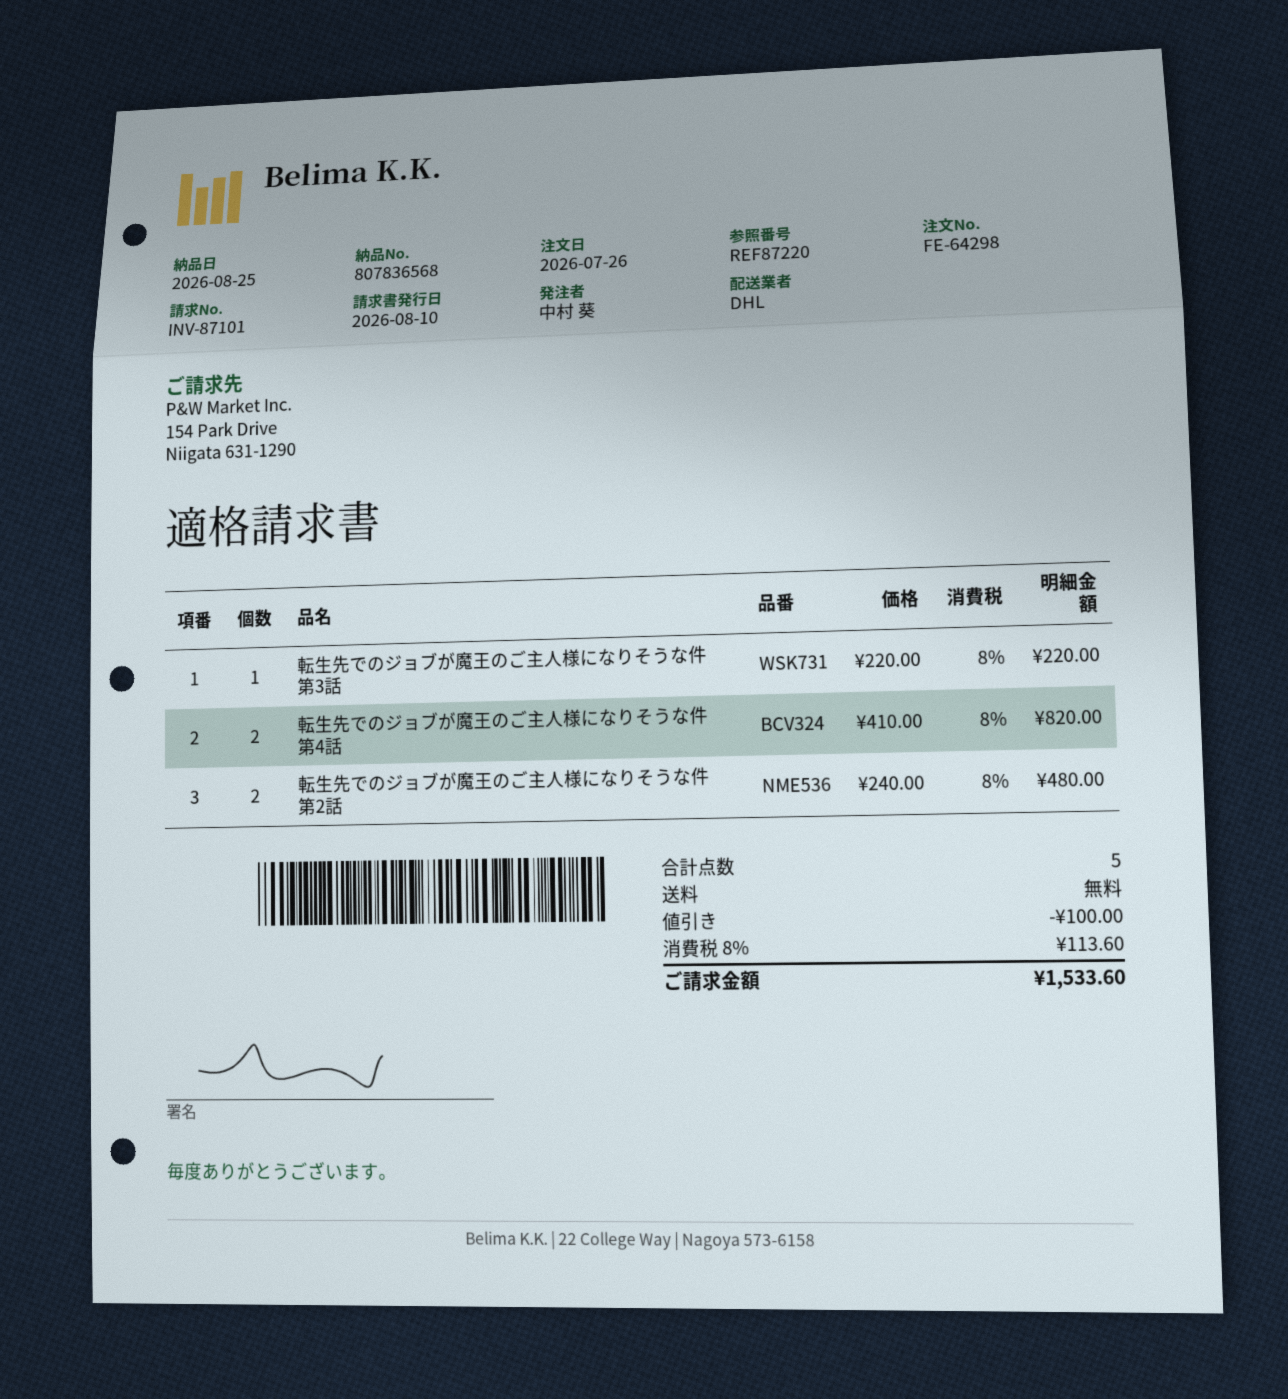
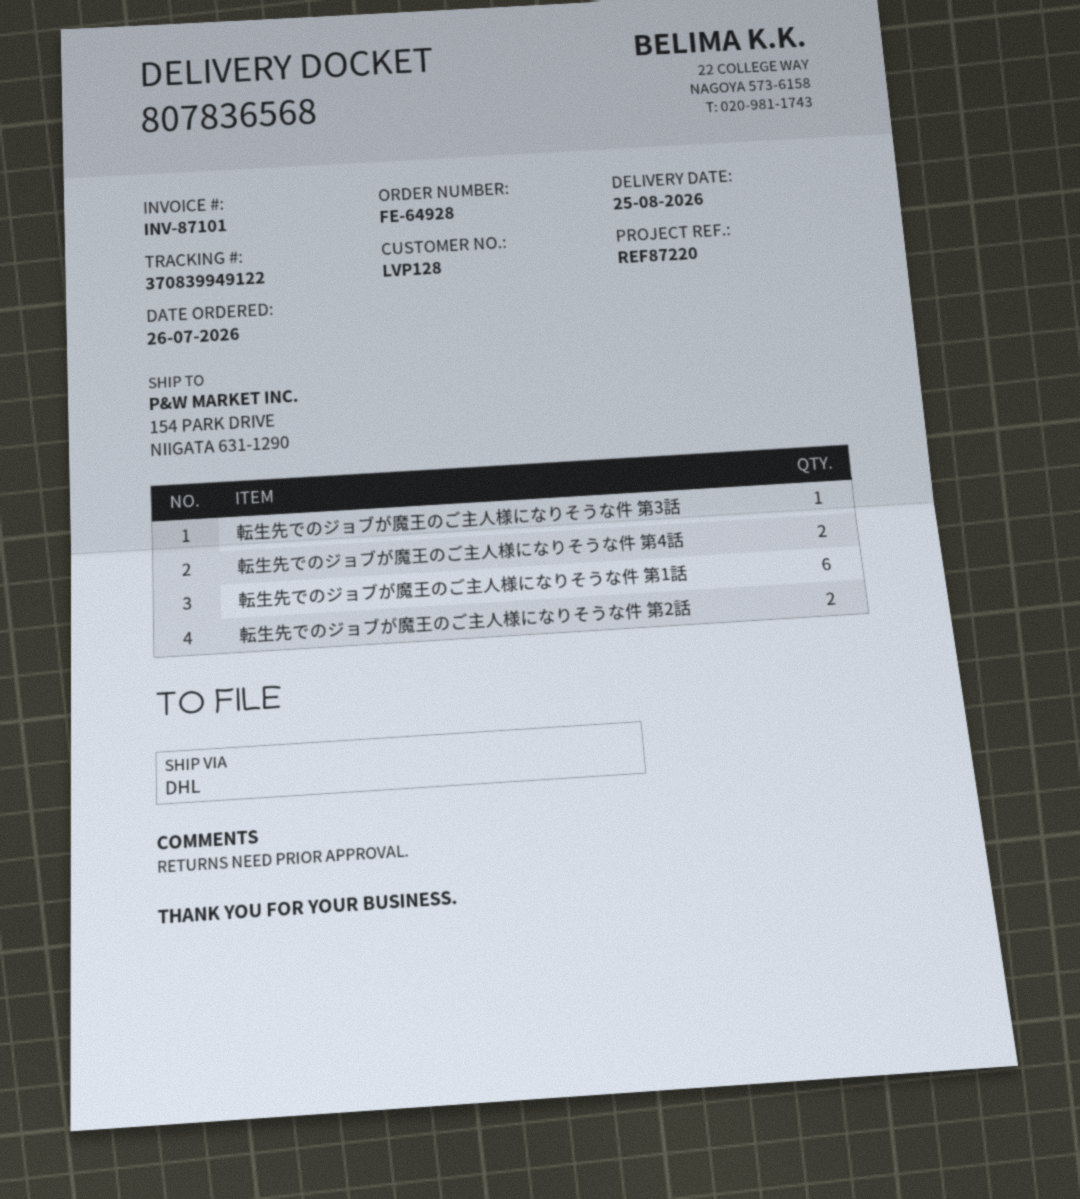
order number: FE-64298 -> FE-64928
転生先でのジョブが魔王のご主人様になりそうな件 第1話: none -> 6

